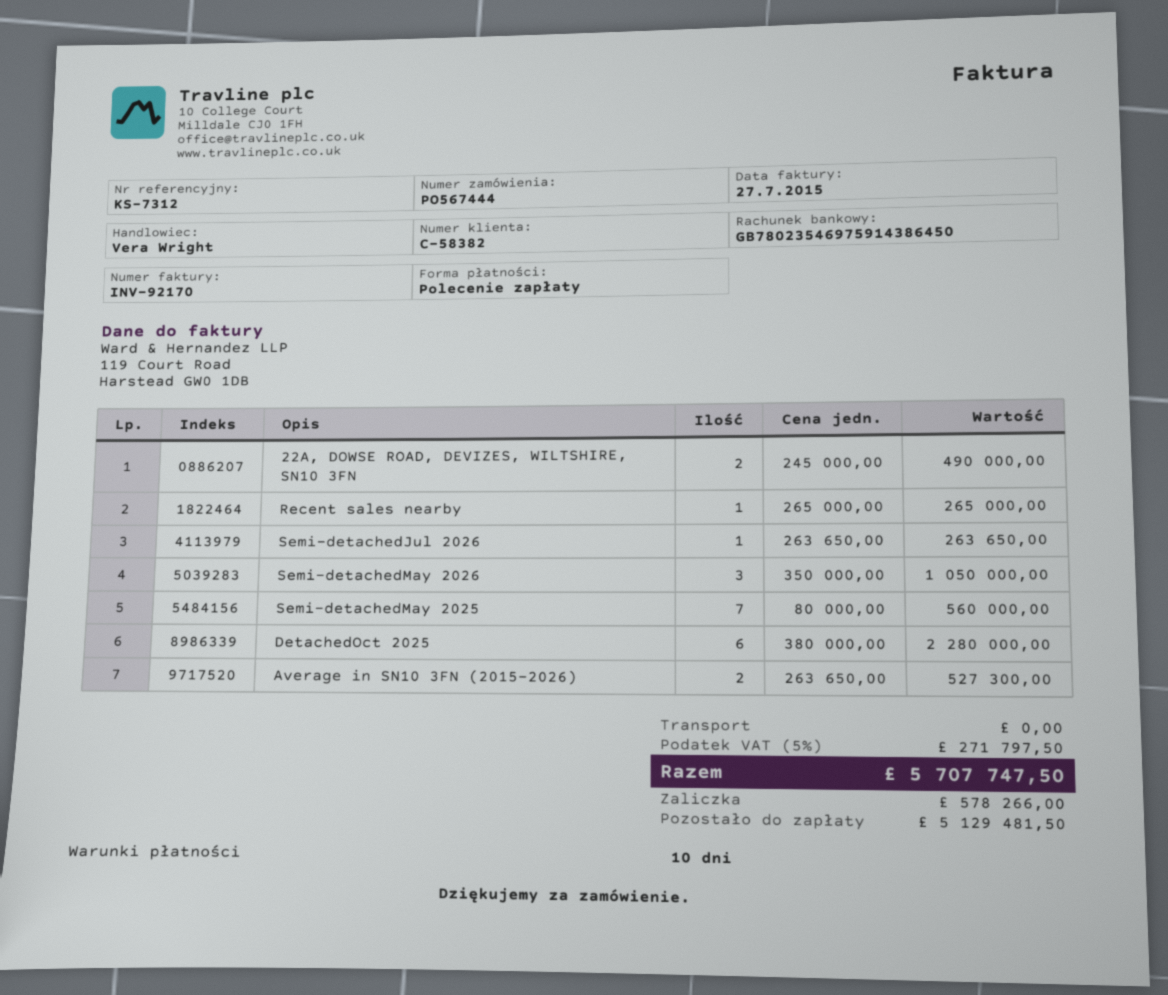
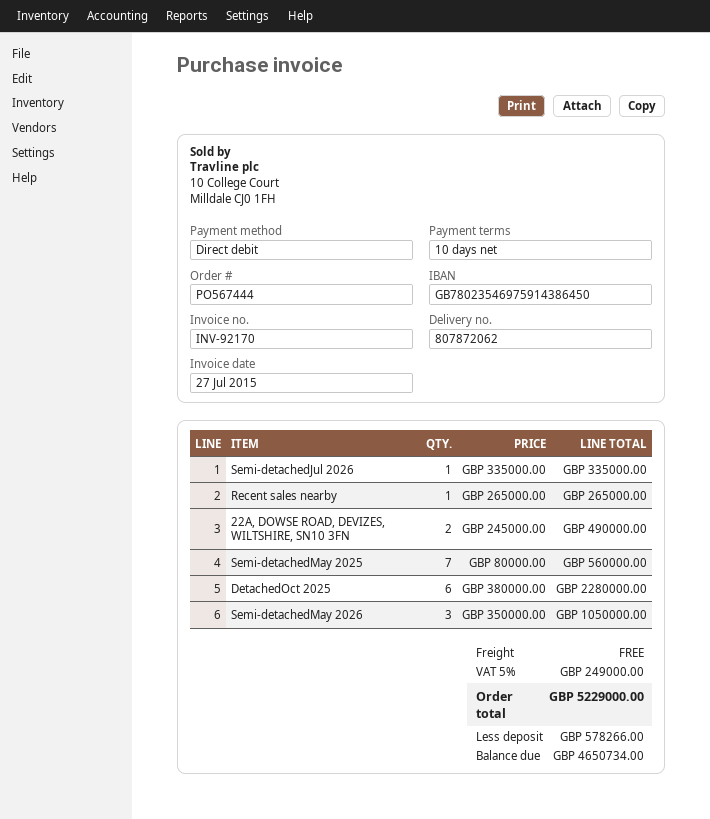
Semi-detachedJul 2026: 1 x 263650.00 = 263650.00 -> 1 x 335000.00 = 335000.00
Average in SN10 3FN (2015–2026): 2 x 263650.00 = 527300.00 -> none
tax: 5% = 271797.50 -> 5% = 249000.00
total: 5707747.50 -> 5229000.00
balance: 5129481.50 -> 4650734.00

